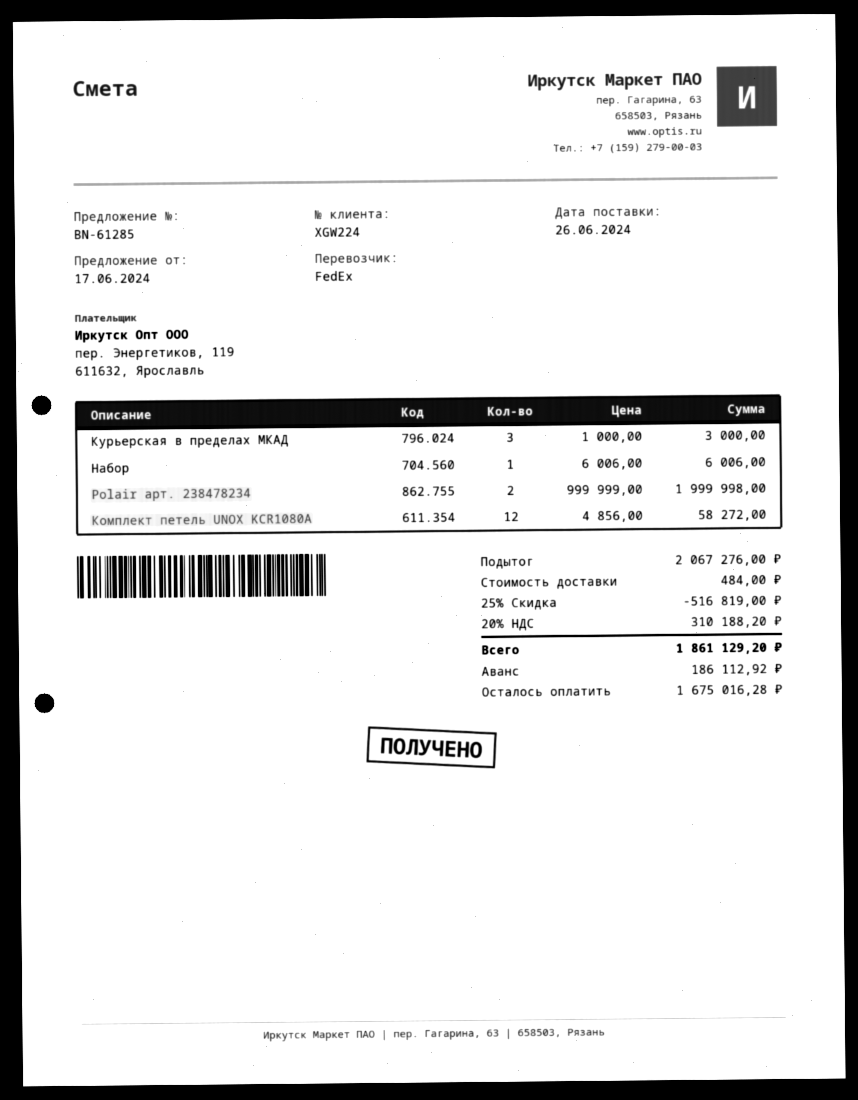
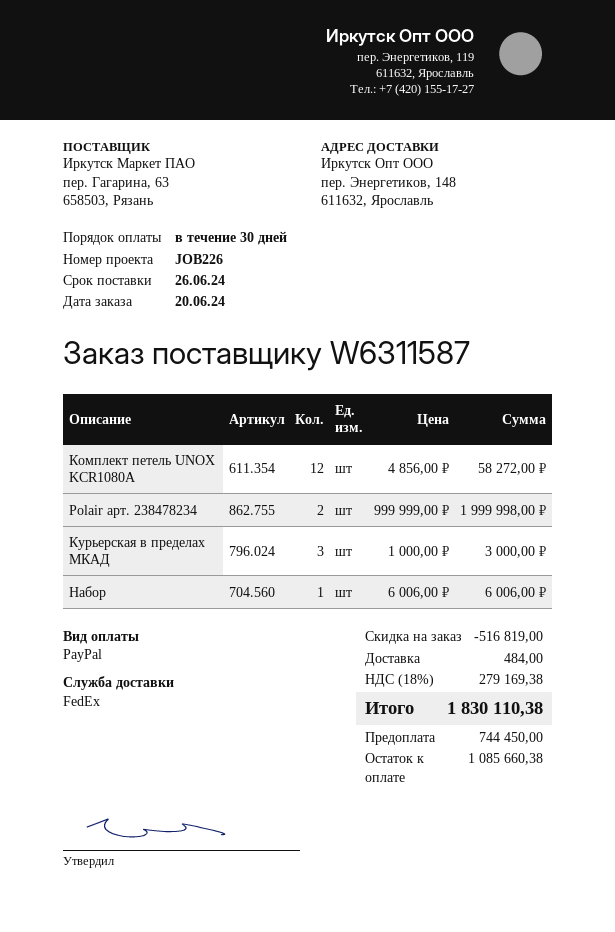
tax: 20% = 310188.20 -> 18% = 279169.38
total: 1861129.20 -> 1830110.38
deposit: 186112.92 -> 744450.00
balance: 1675016.28 -> 1085660.38

